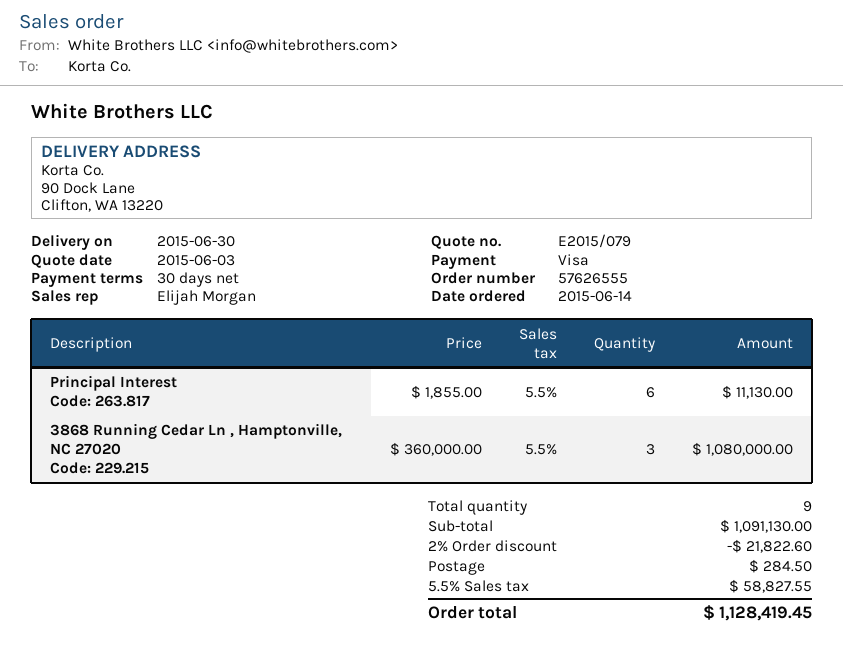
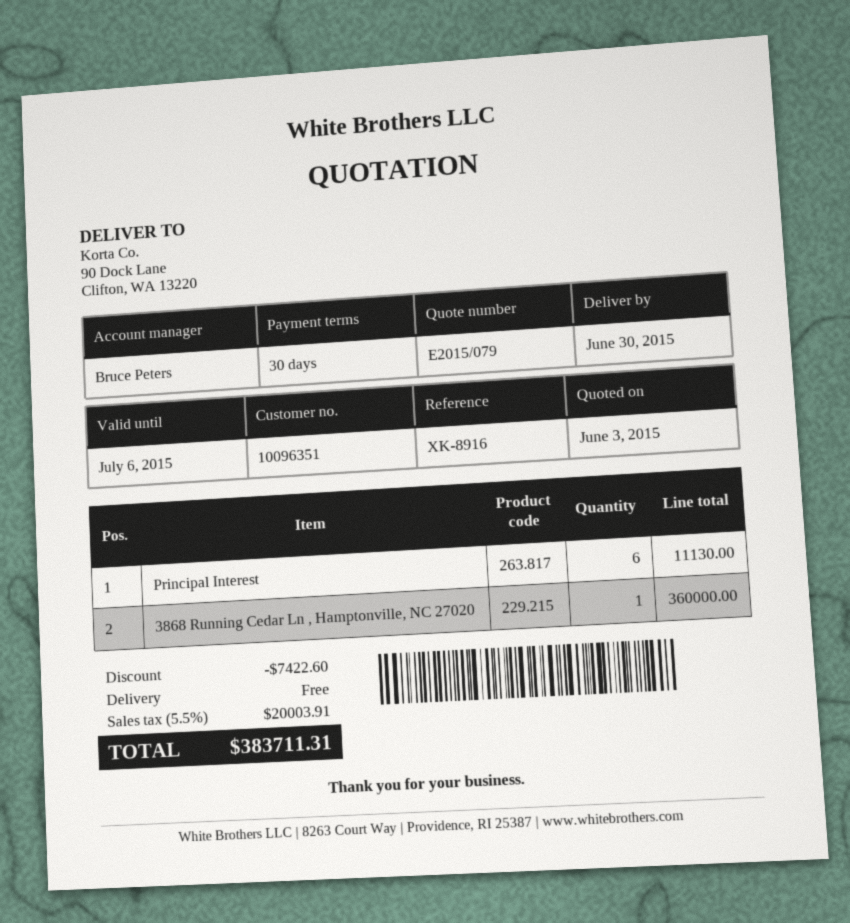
sales rep: Elijah Morgan -> Bruce Peters
3868 Running Cedar Ln , Hamptonville, NC 27020: 3 for 1080000.00 -> 1 for 360000.00
discount: 21822.60 -> 7422.60
shipping: 284.50 -> 0.00
tax: 5.5% = 58827.55 -> 5.5% = 20003.91
total: 1128419.45 -> 383711.31

